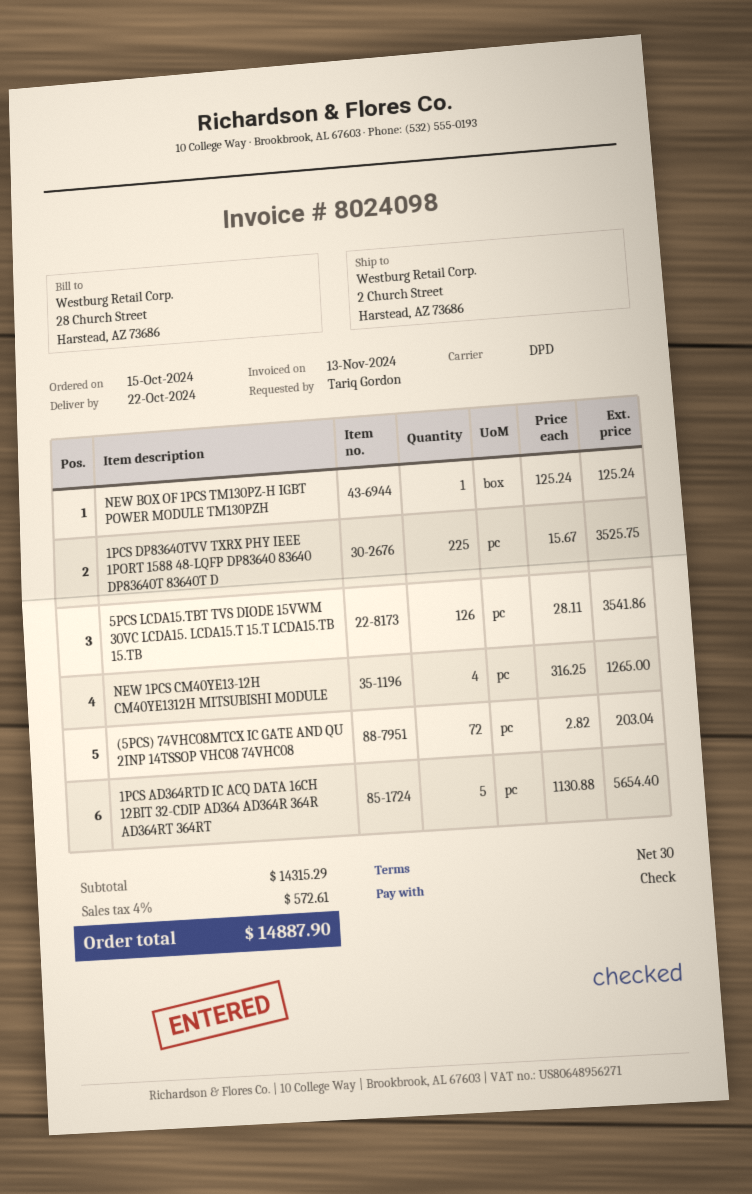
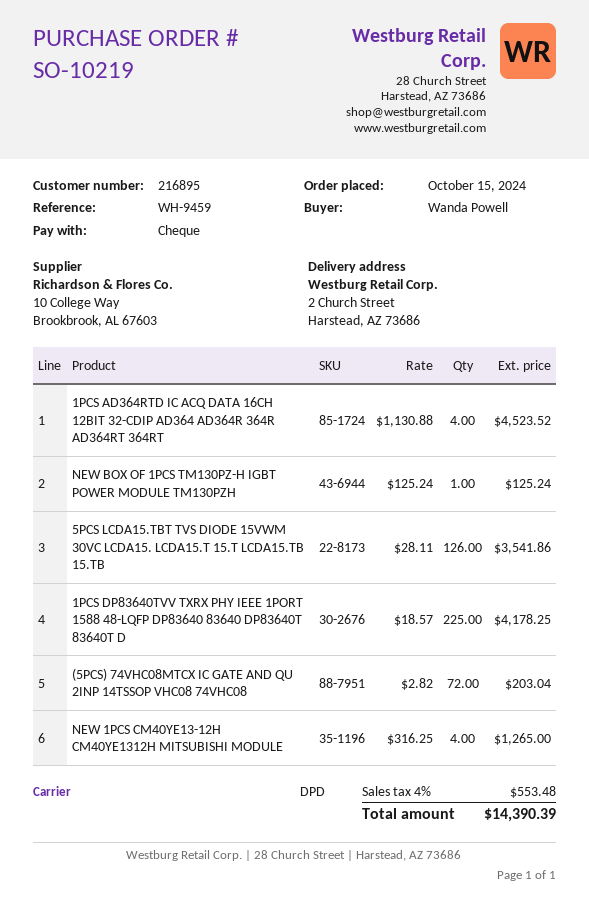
ordered by: Tariq Gordon -> Wanda Powell
1PCS DP83640TVV TXRX PHY IEEE 1PORT 1588 48-LQFP DP83640 83640 DP83640T 83640T D: 225 x 15.67 = 3525.75 -> 225 x 18.57 = 4178.25
1PCS AD364RTD IC ACQ DATA 16CH 12BIT 32-CDIP AD364 AD364R 364R AD364RT 364RT: 5 x 1130.88 = 5654.40 -> 4 x 1130.88 = 4523.52
tax: 4% = 572.61 -> 4% = 553.48
total: 14887.90 -> 14390.39

